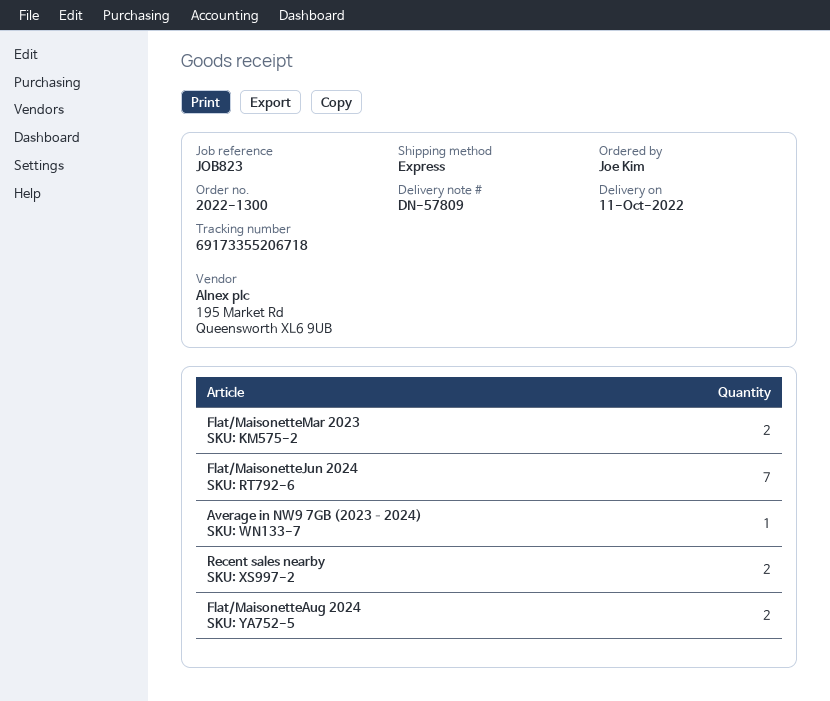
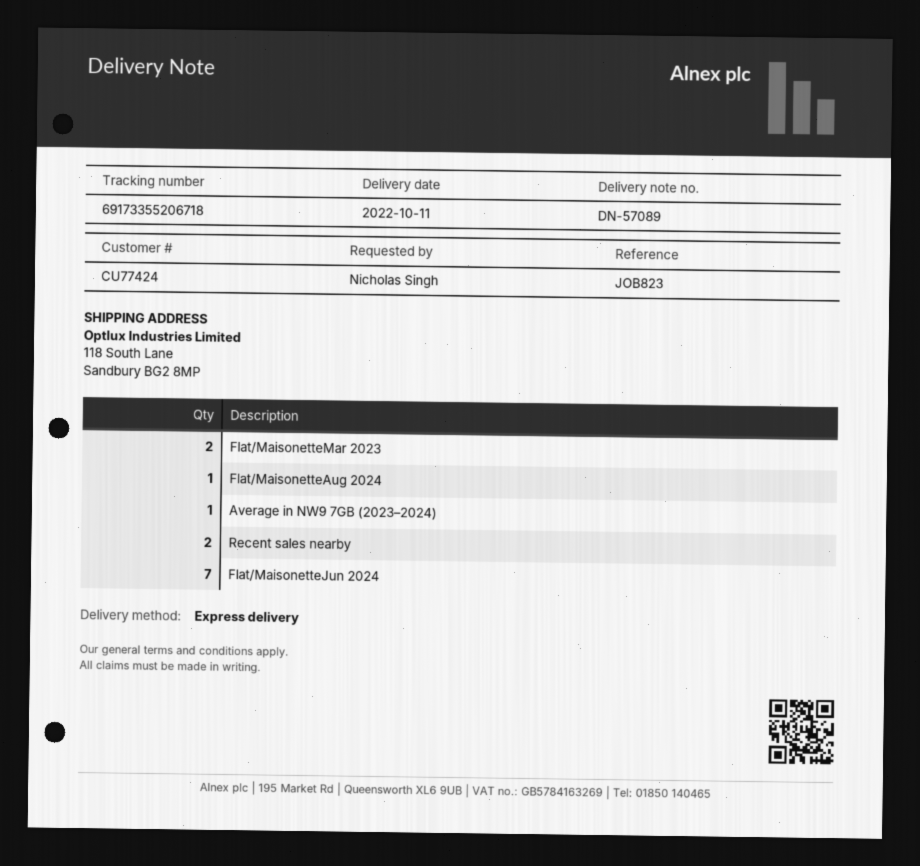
delivery note number: DN-57809 -> DN-57089
ordered by: Joe Kim -> Nicholas Singh
Flat/MaisonetteAug 2024: 2 -> 1

